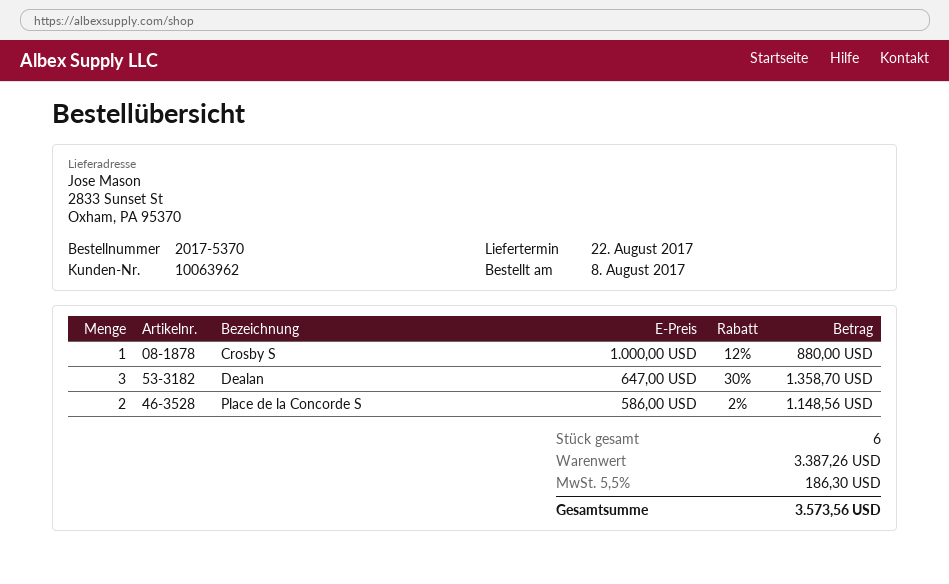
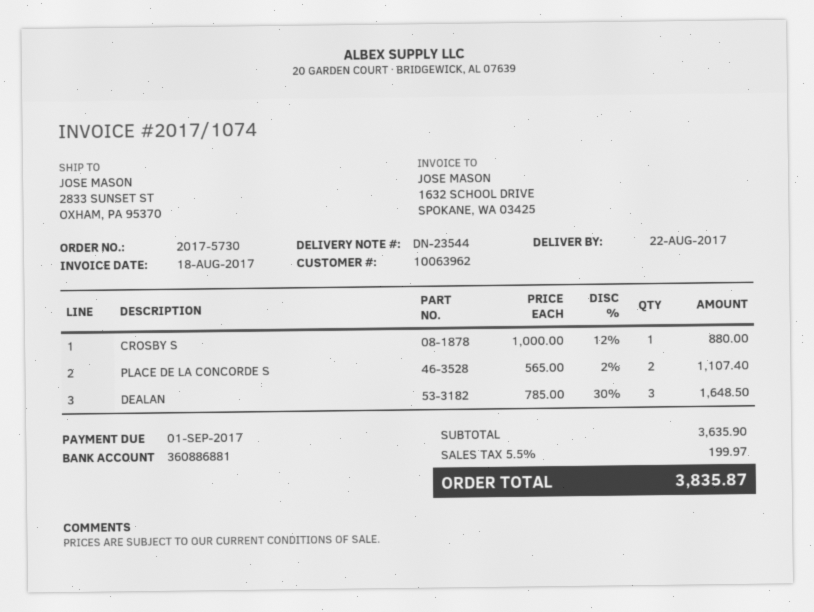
order number: 2017-5370 -> 2017-5730
Dealan: 3 x 647.00 - 30% = 1358.70 -> 3 x 785.00 - 30% = 1648.50
Place de la Concorde S: 2 x 586.00 - 2% = 1148.56 -> 2 x 565.00 - 2% = 1107.40
subtotal: 3387.26 -> 3635.90
tax: 5.5% = 186.30 -> 5.5% = 199.97
total: 3573.56 -> 3835.87

